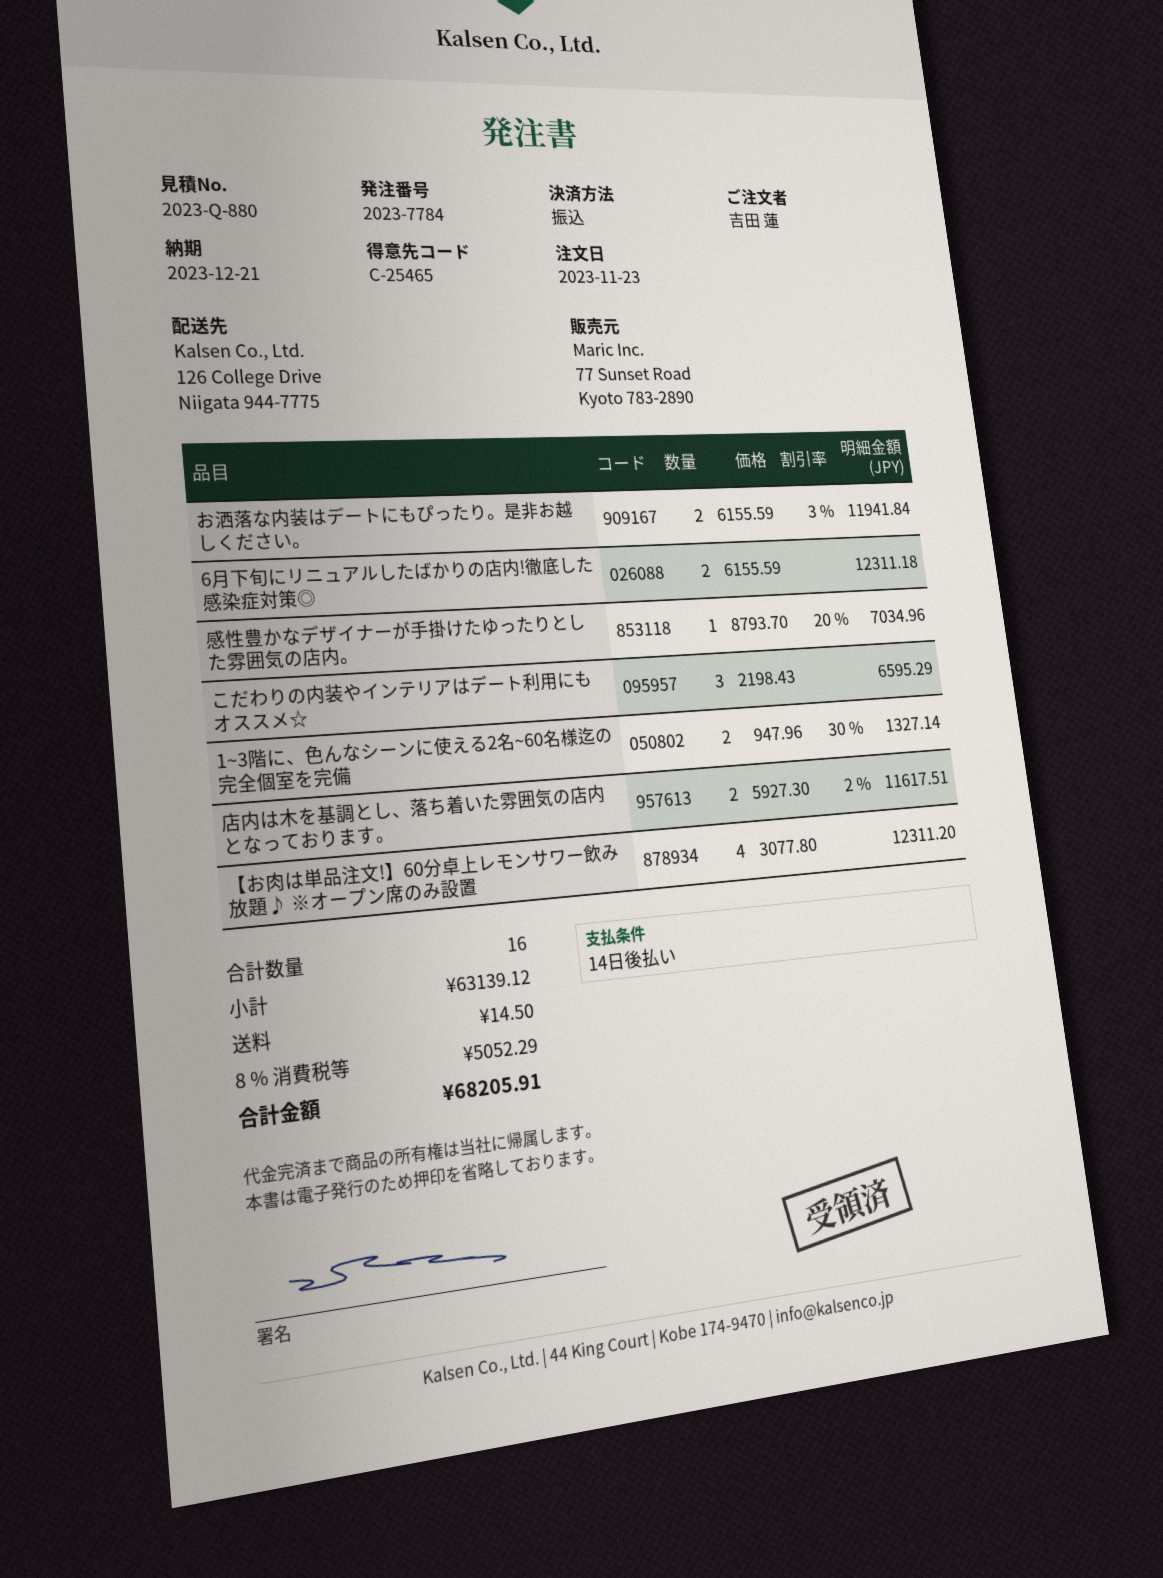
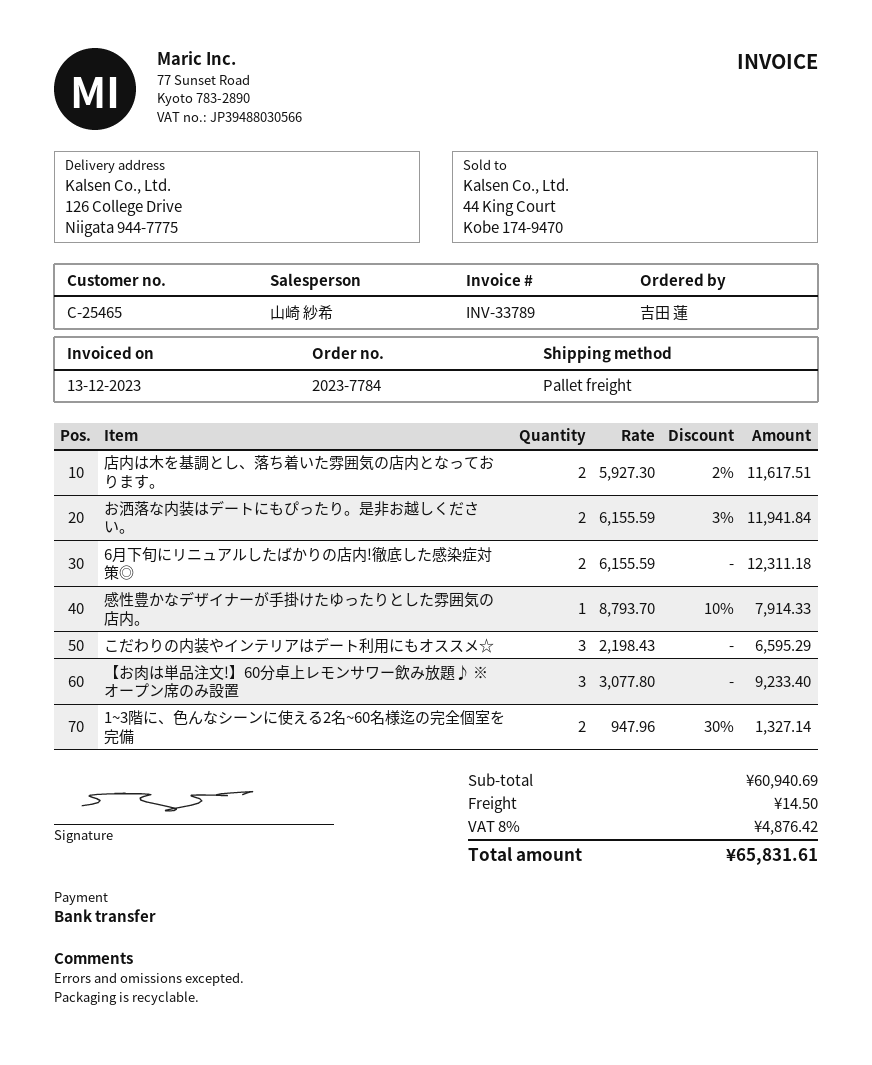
感性豊かなデザイナーが手掛けたゆったりとした雰囲気の店内。: 1 x 8793.70 - 20% = 7034.96 -> 1 x 8793.70 - 10% = 7914.33
【お肉は単品注文!】60分卓上レモンサワー飲み放題♪ ※オープン席のみ設置: 4 x 3077.80 = 12311.20 -> 3 x 3077.80 = 9233.40
subtotal: 63139.12 -> 60940.69
tax: 8% = 5052.29 -> 8% = 4876.42
total: 68205.91 -> 65831.61

